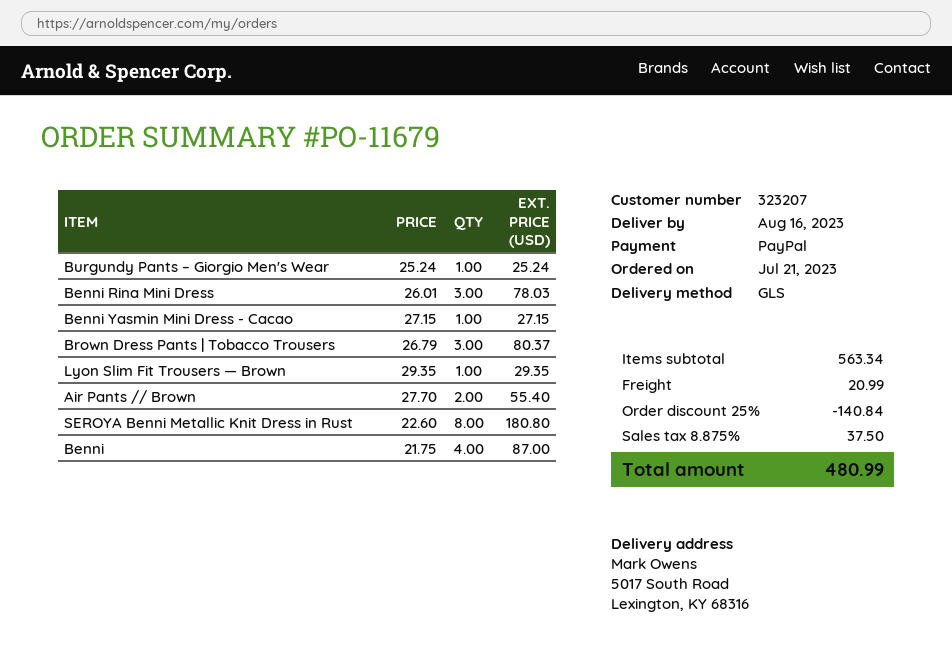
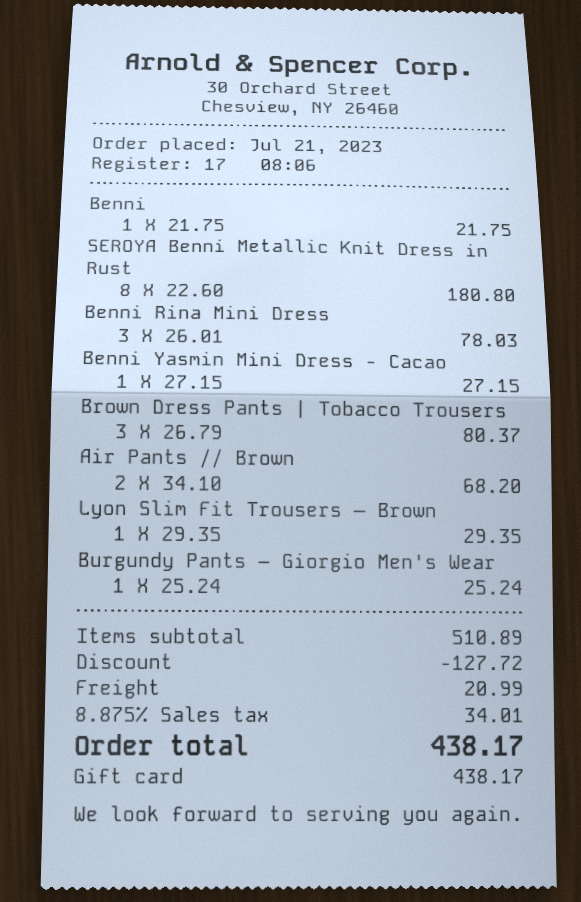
payment method: PayPal -> gift card
Air Pants // Brown: 2 x 27.70 = 55.40 -> 2 x 34.10 = 68.20
Benni: 4 x 21.75 = 87.00 -> 1 x 21.75 = 21.75
subtotal: 563.34 -> 510.89
discount: 140.84 -> 127.72
tax: 8.875% = 37.50 -> 8.875% = 34.01
total: 480.99 -> 438.17

